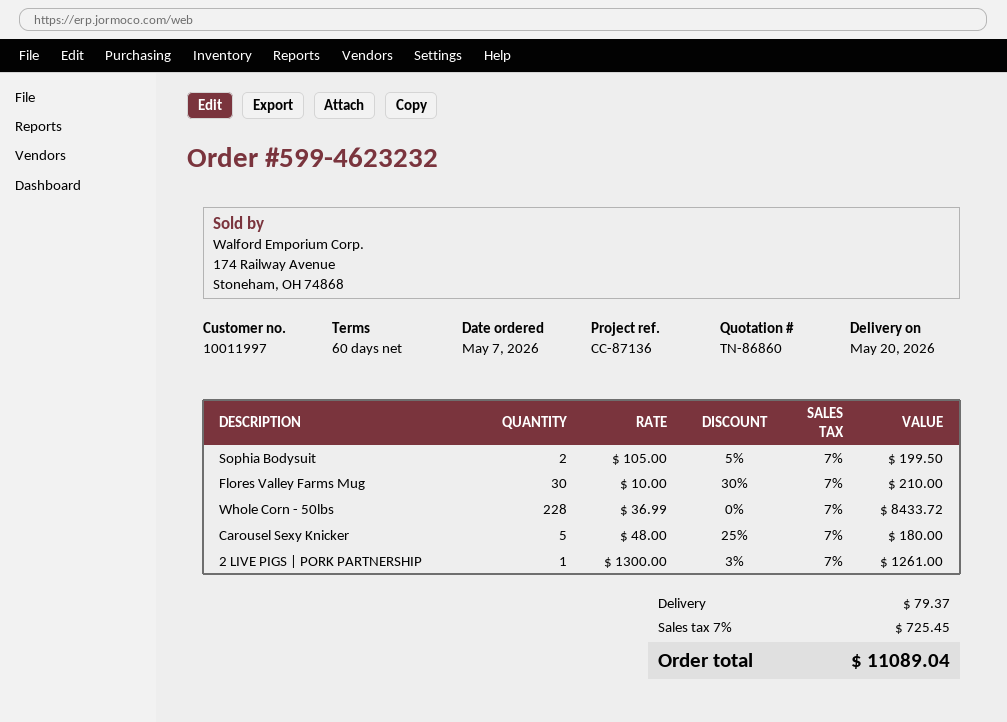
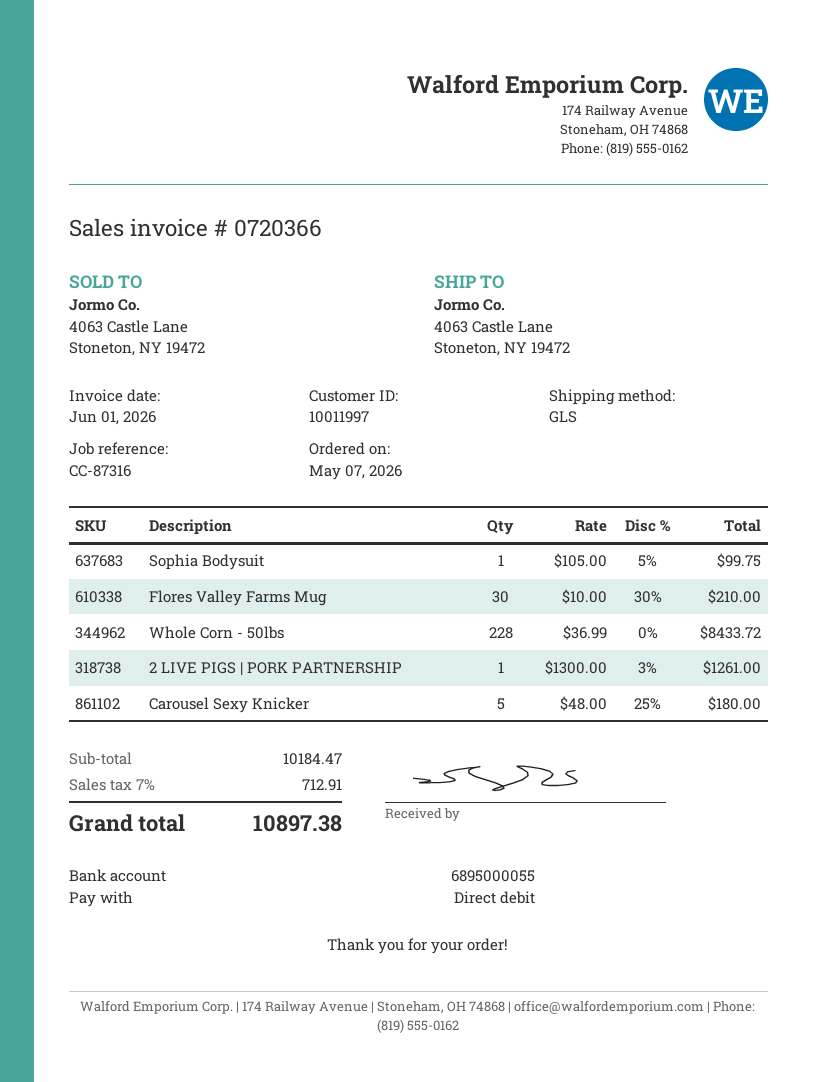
reference: CC-87136 -> CC-87316
Sophia Bodysuit: 2 x 105.00 - 5% = 199.50 -> 1 x 105.00 - 5% = 99.75
shipping: 79.37 -> none
tax: 7% = 725.45 -> 7% = 712.91
total: 11089.04 -> 10897.38

